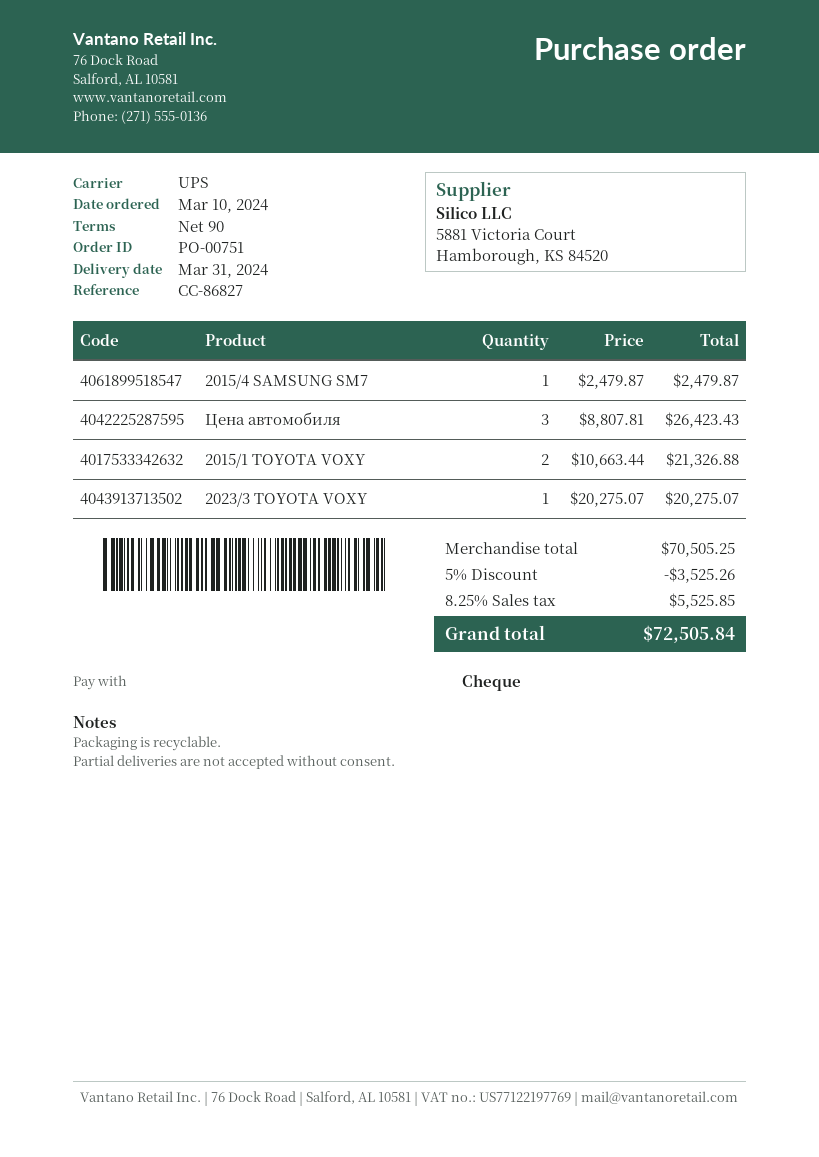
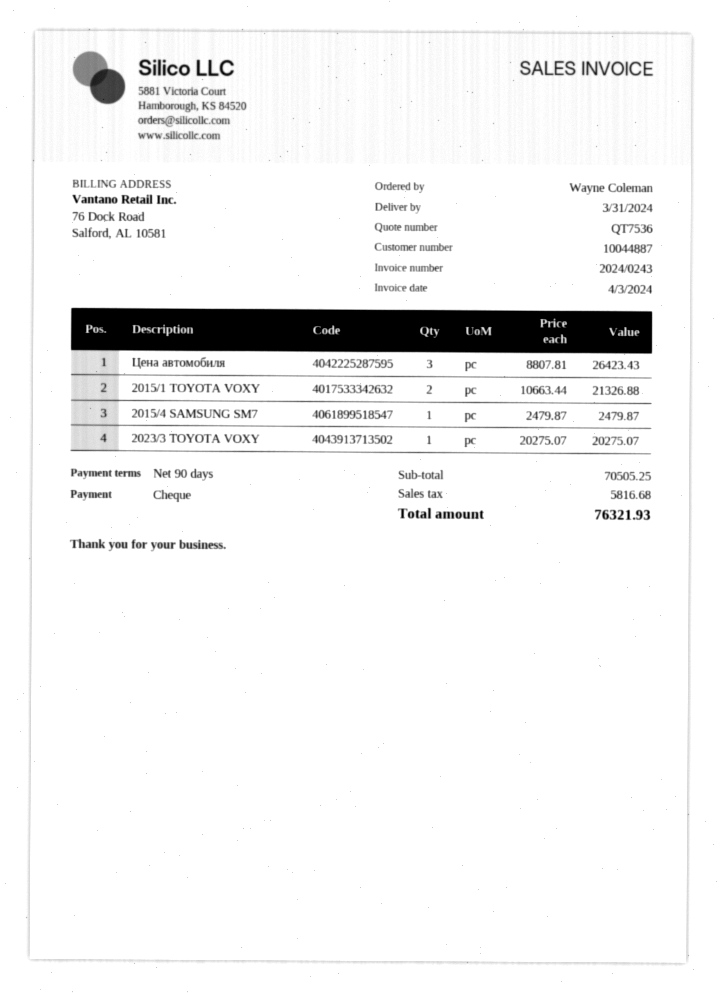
discount: 5% = 3525.26 -> none
tax: 5525.85 -> 5816.68
total: 72505.84 -> 76321.93

